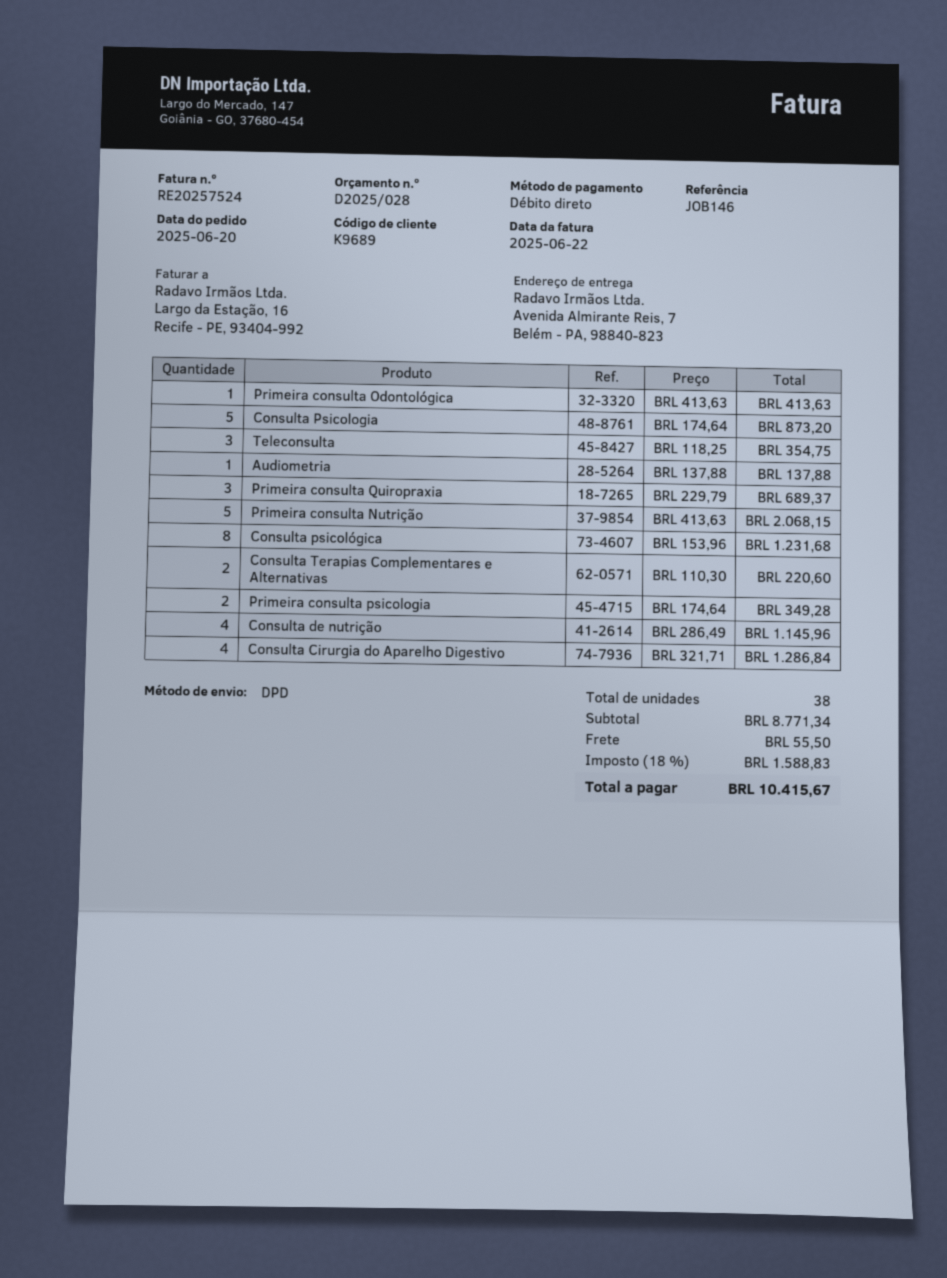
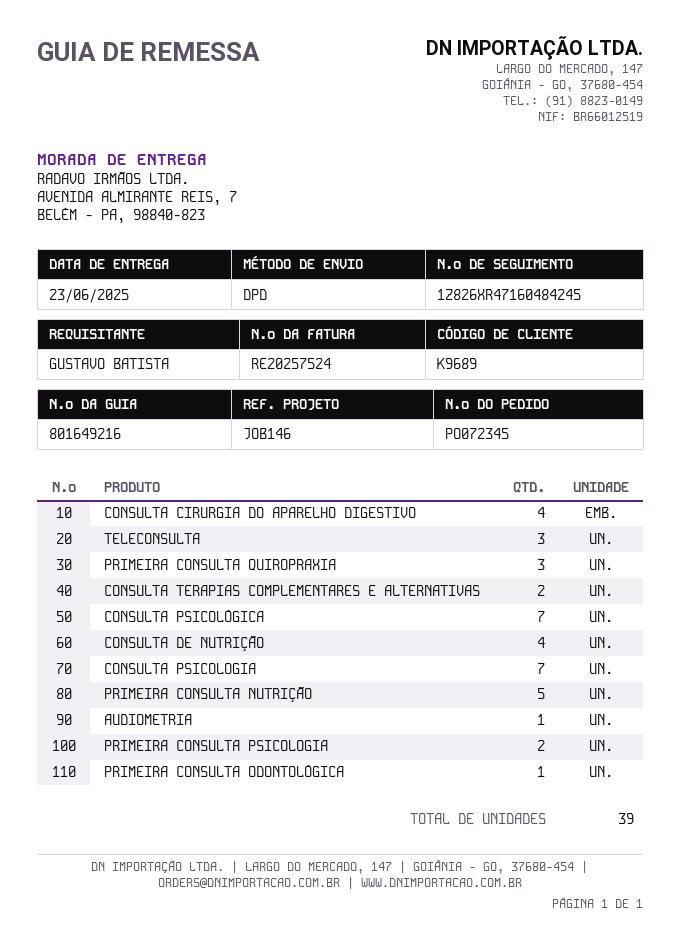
Consulta Psicologia: 5 -> 7
Consulta psicológica: 8 -> 7
total quantity: 38 -> 39

